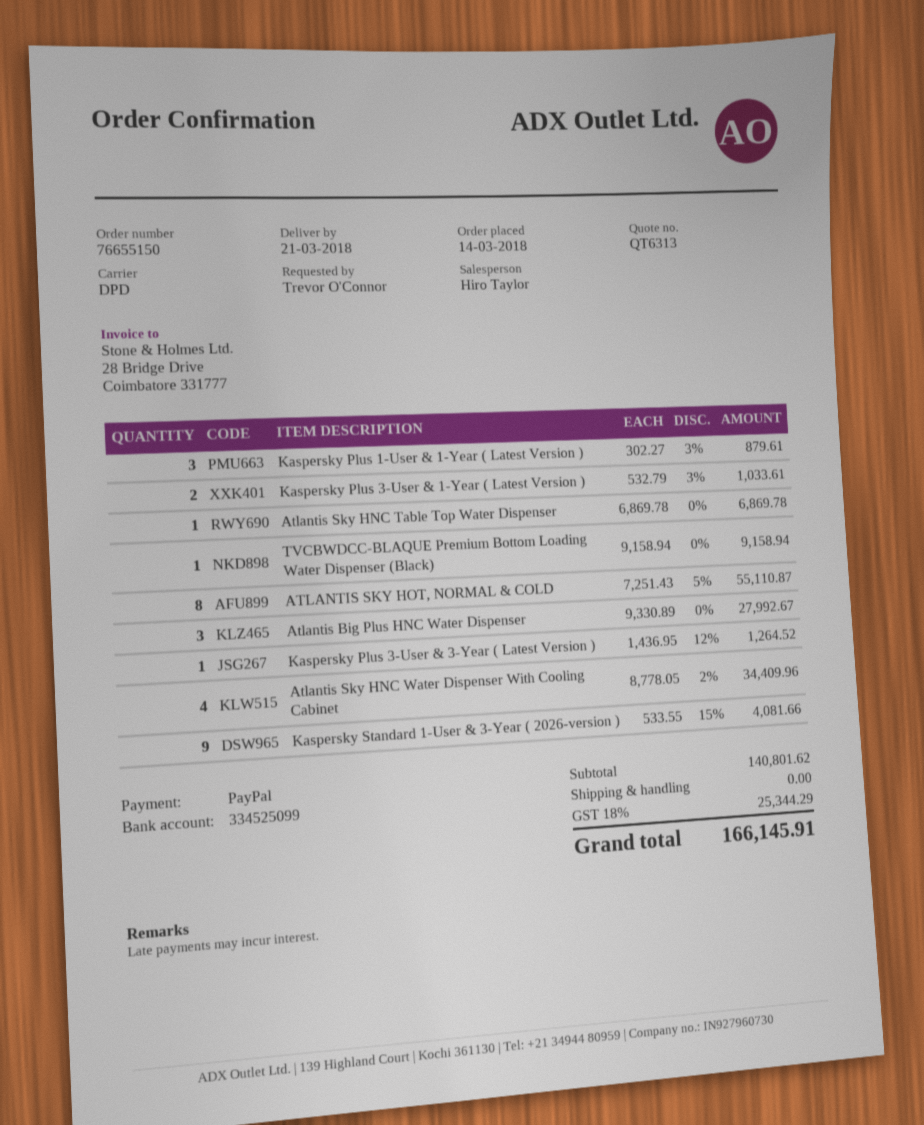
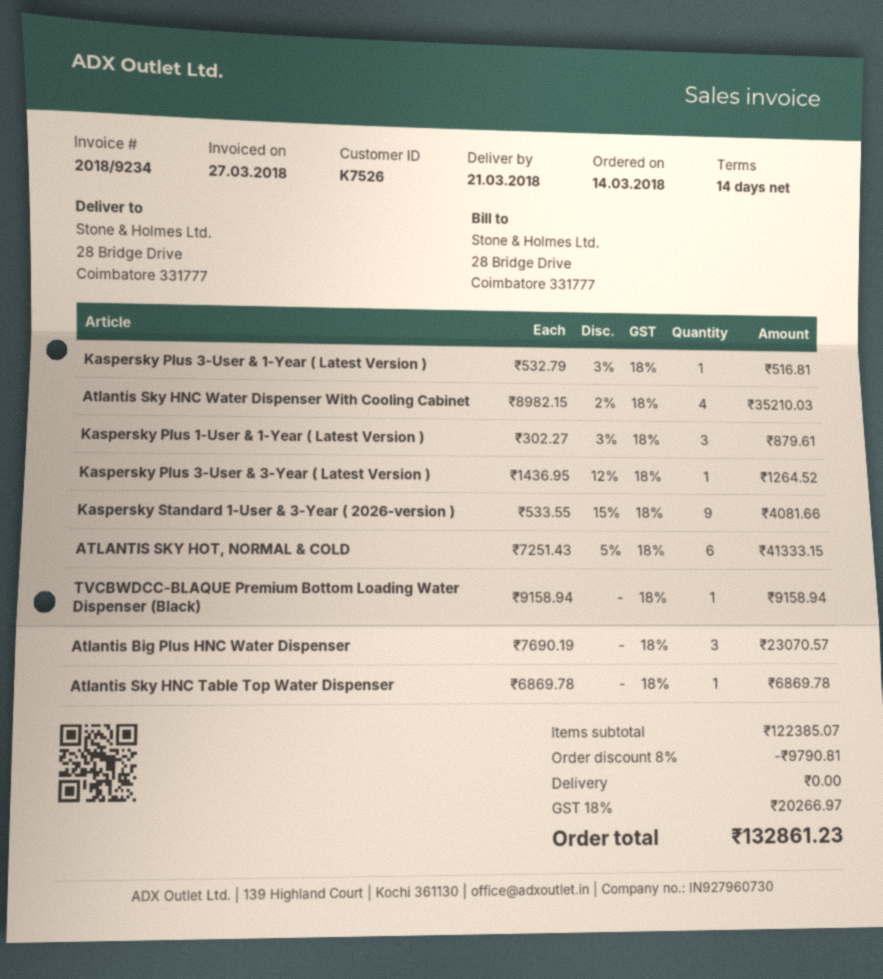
Kaspersky Plus 3-User & 1-Year ( Latest Version ): 2 x 532.79 - 3% = 1033.61 -> 1 x 532.79 - 3% = 516.81
ATLANTIS SKY HOT, NORMAL & COLD: 8 x 7251.43 - 5% = 55110.87 -> 6 x 7251.43 - 5% = 41333.15
Atlantis Big Plus HNC Water Dispenser: 3 x 9330.89 = 27992.67 -> 3 x 7690.19 = 23070.57
Atlantis Sky HNC Water Dispenser With Cooling Cabinet: 4 x 8778.05 - 2% = 34409.96 -> 4 x 8982.15 - 2% = 35210.03
subtotal: 140801.62 -> 122385.07
discount: none -> 8% = 9790.81
tax: 18% = 25344.29 -> 18% = 20266.97
total: 166145.91 -> 132861.23

